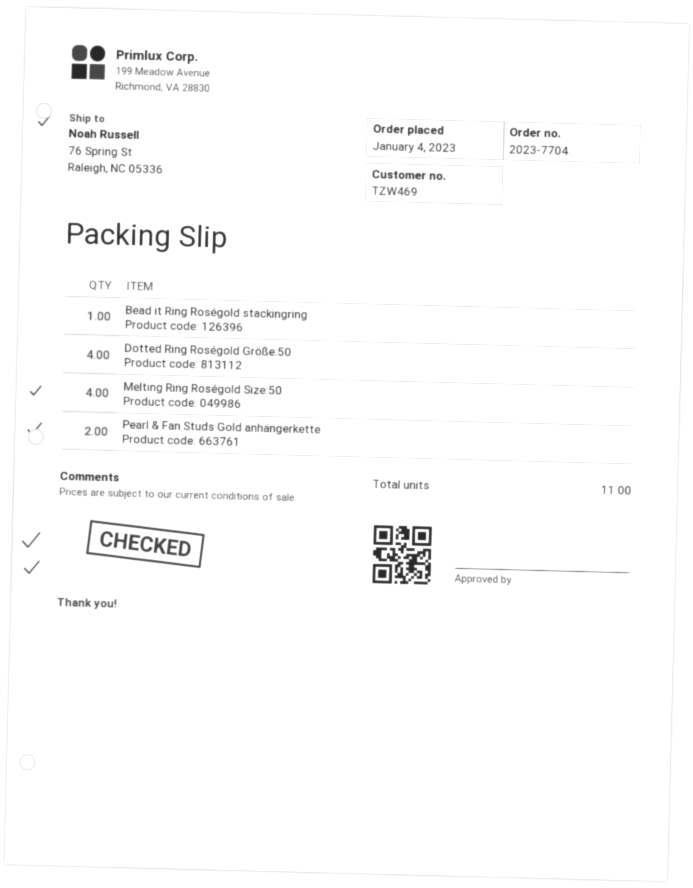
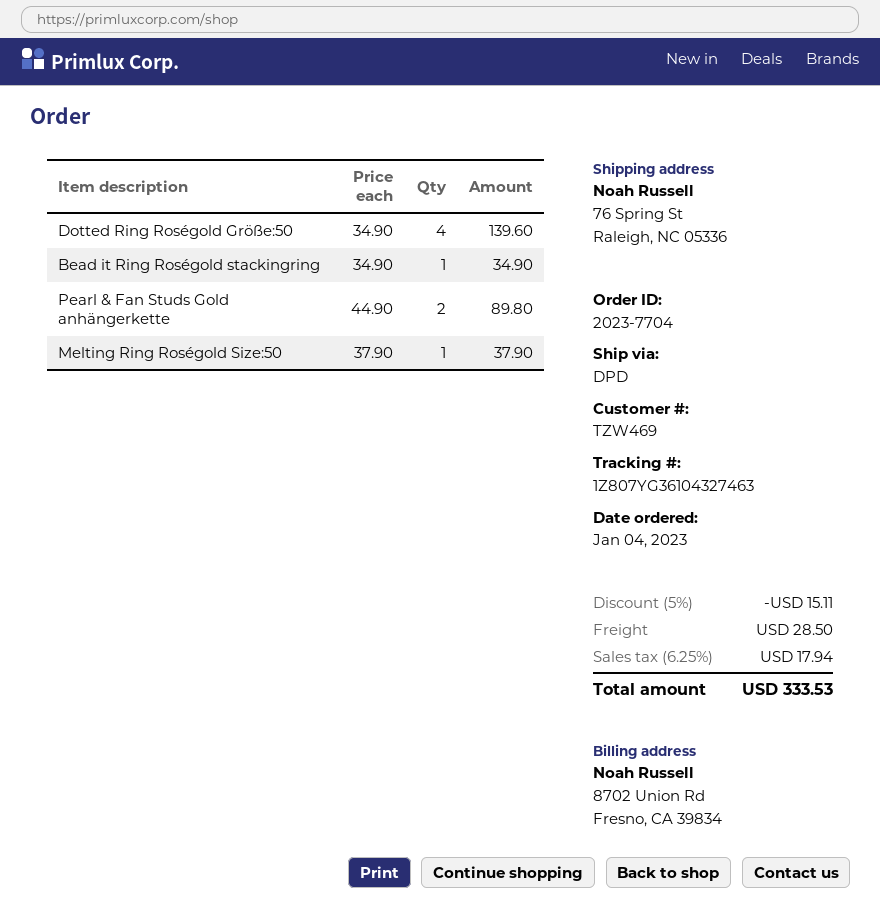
Melting Ring Roségold Size:50: 4 -> 1

